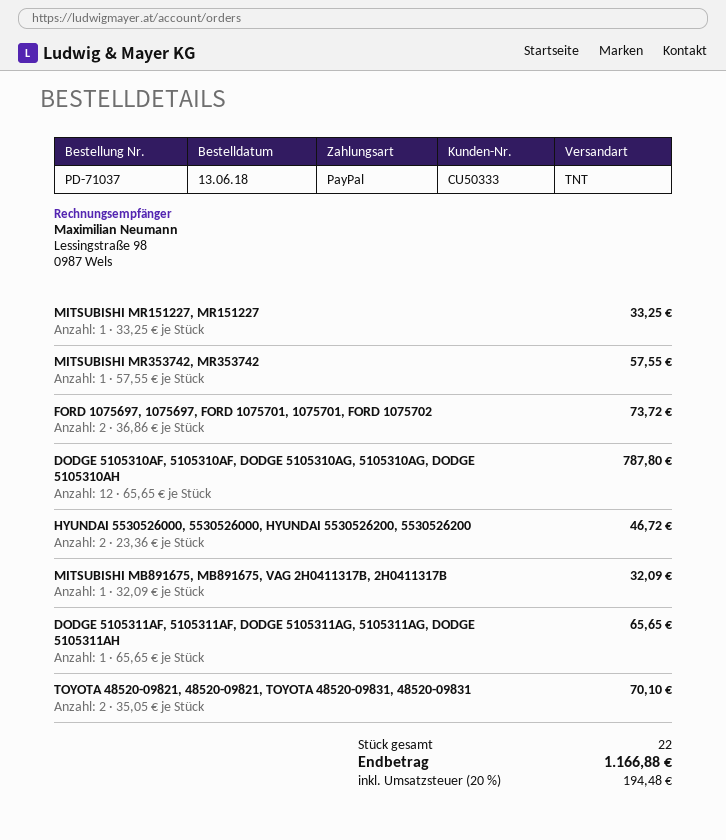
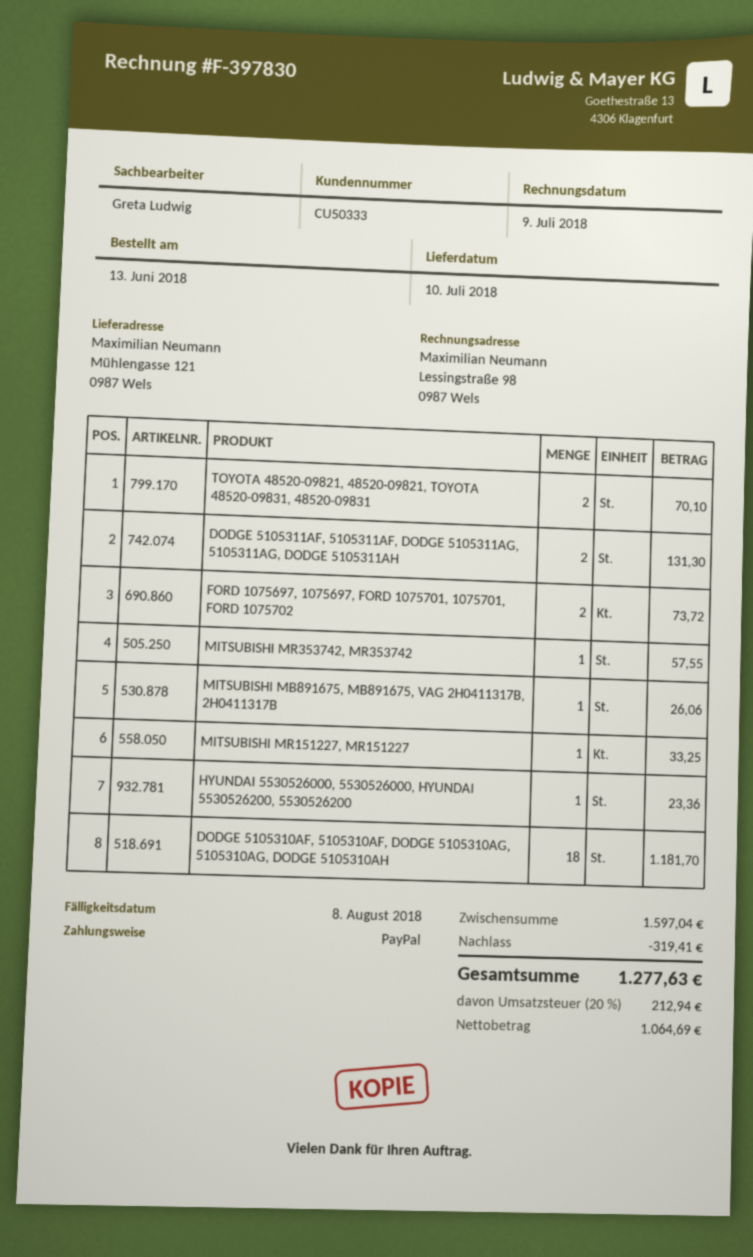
DODGE 5105310AF, 5105310AF, DODGE 5105310AG, 5105310AG, DODGE 5105310AH: 12 for 787.80 -> 18 for 1181.70
HYUNDAI 5530526000, 5530526000, HYUNDAI 5530526200, 5530526200: 2 for 46.72 -> 1 for 23.36
MITSUBISHI MB891675, MB891675, VAG 2H0411317B, 2H0411317B: 1 for 32.09 -> 1 for 26.06
DODGE 5105311AF, 5105311AF, DODGE 5105311AG, 5105311AG, DODGE 5105311AH: 1 for 65.65 -> 2 for 131.30
discount: none -> 319.41
tax: 20% = 194.48 -> 20% = 212.94
total: 1166.88 -> 1277.63

